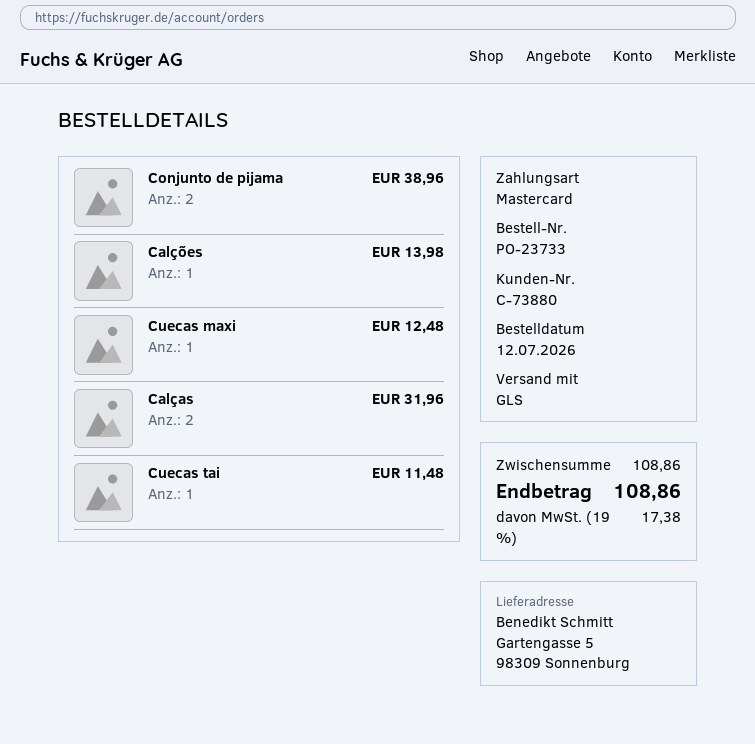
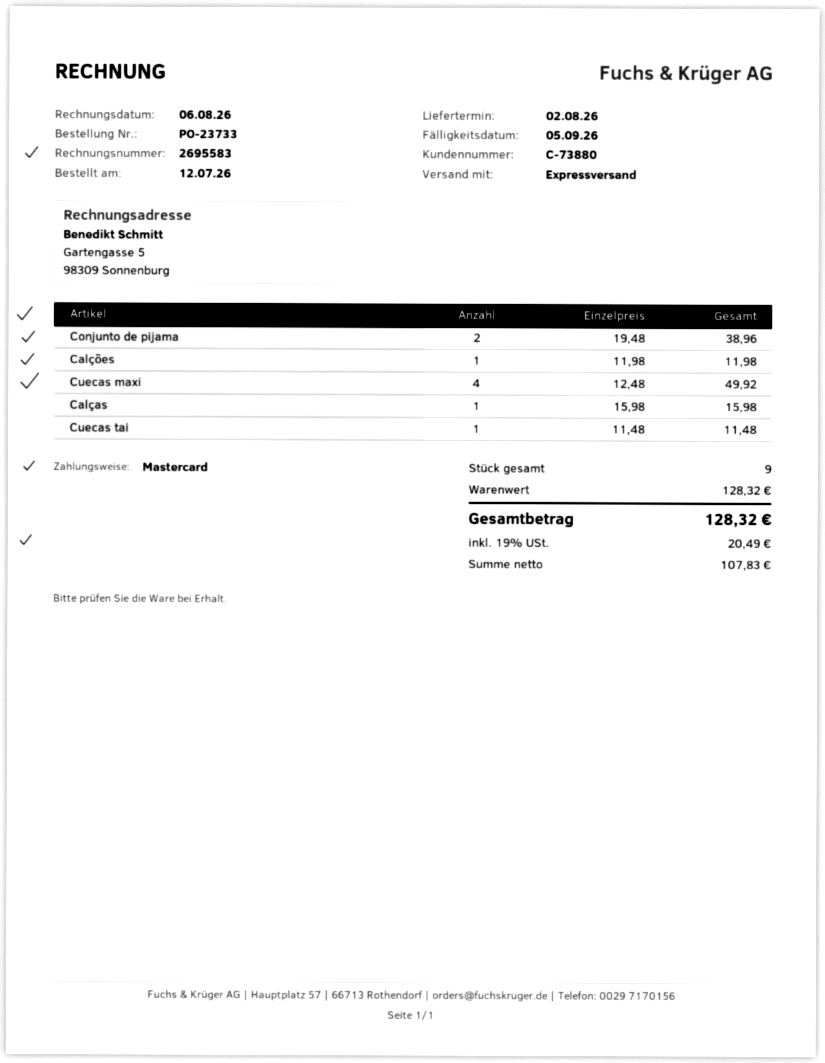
shipping method: GLS -> express
Calções: 1 for 13.98 -> 1 for 11.98
Cuecas maxi: 1 for 12.48 -> 4 for 49.92
Calças: 2 for 31.96 -> 1 for 15.98
subtotal: 108.86 -> 128.32
tax: 19% = 17.38 -> 19% = 20.49
total: 108.86 -> 128.32

